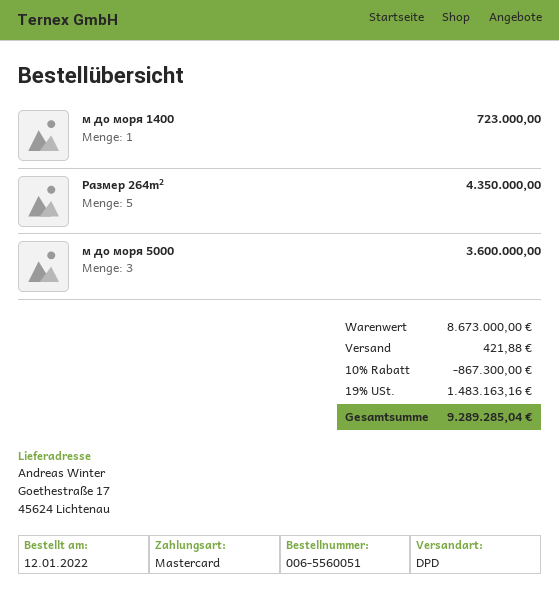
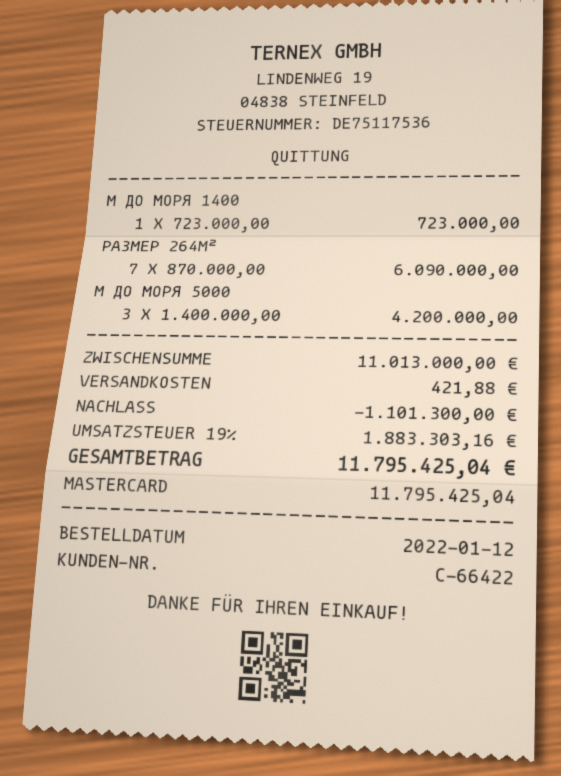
Размер 264m²: 5 for 4350000.00 -> 7 for 6090000.00
м до моря 5000: 3 for 3600000.00 -> 3 for 4200000.00
subtotal: 8673000.00 -> 11013000.00
discount: 867300.00 -> 1101300.00
tax: 19% = 1483163.16 -> 19% = 1883303.16
total: 9289285.04 -> 11795425.04

